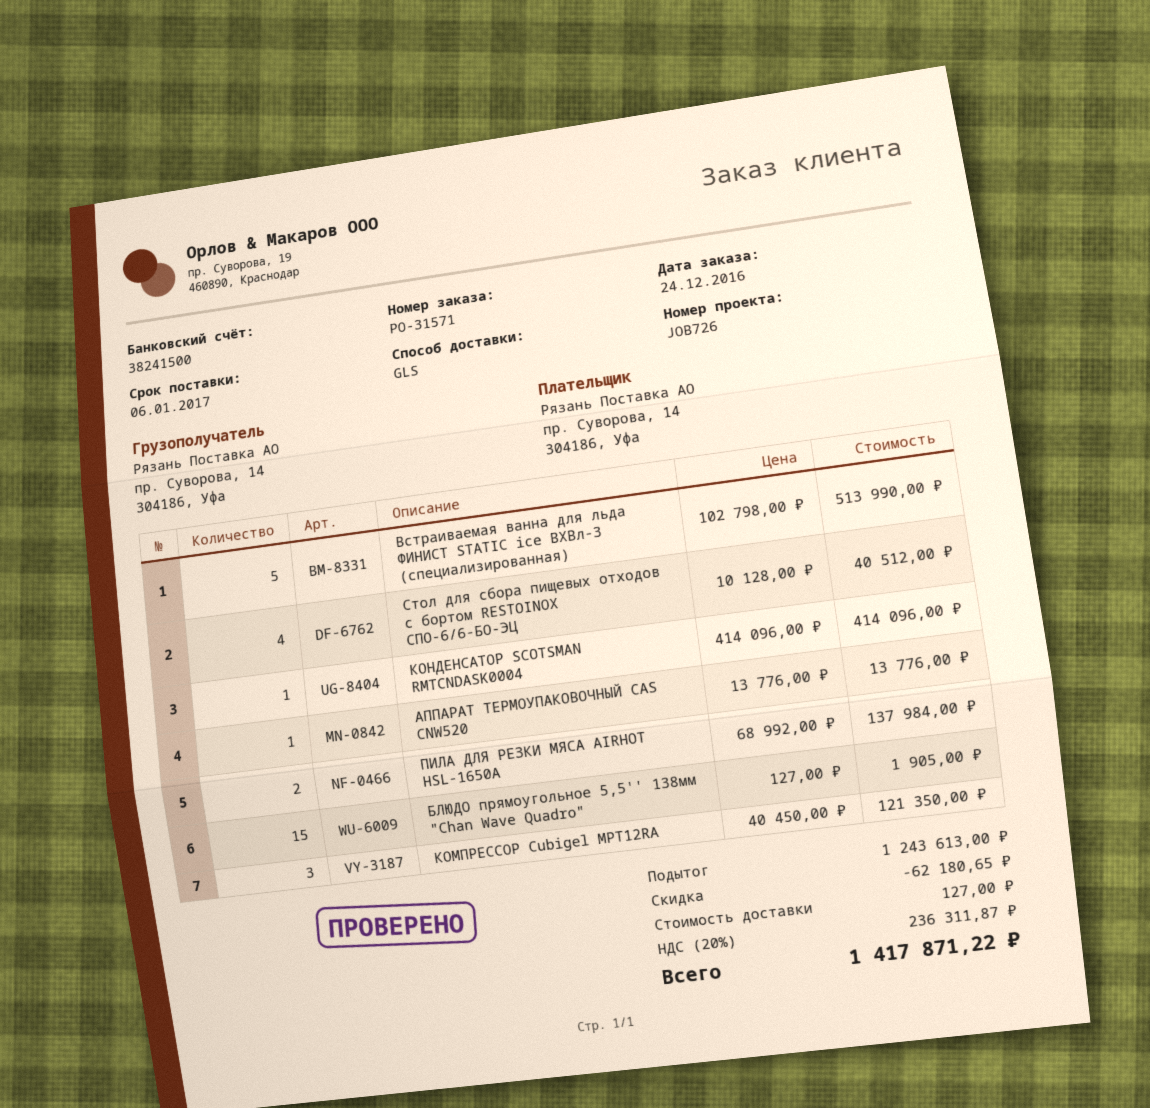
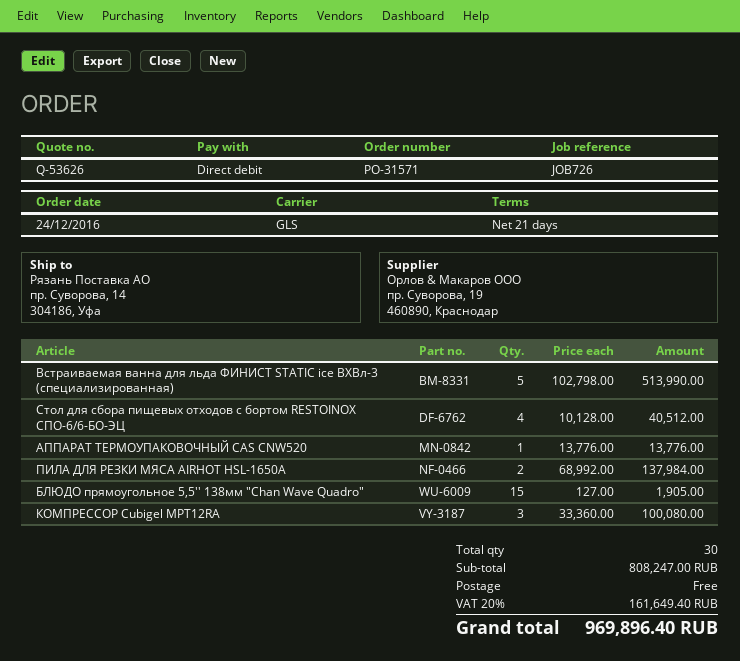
КОНДЕНСАТОР SCOTSMAN RMTCNDASK0004: 1 x 414096.00 = 414096.00 -> none
КОМПРЕССОР Cubigel MPT12RA: 3 x 40450.00 = 121350.00 -> 3 x 33360.00 = 100080.00
subtotal: 1243613.00 -> 808247.00
discount: 62180.65 -> none
shipping: 127.00 -> 0.00
tax: 20% = 236311.87 -> 20% = 161649.40
total: 1417871.22 -> 969896.40

